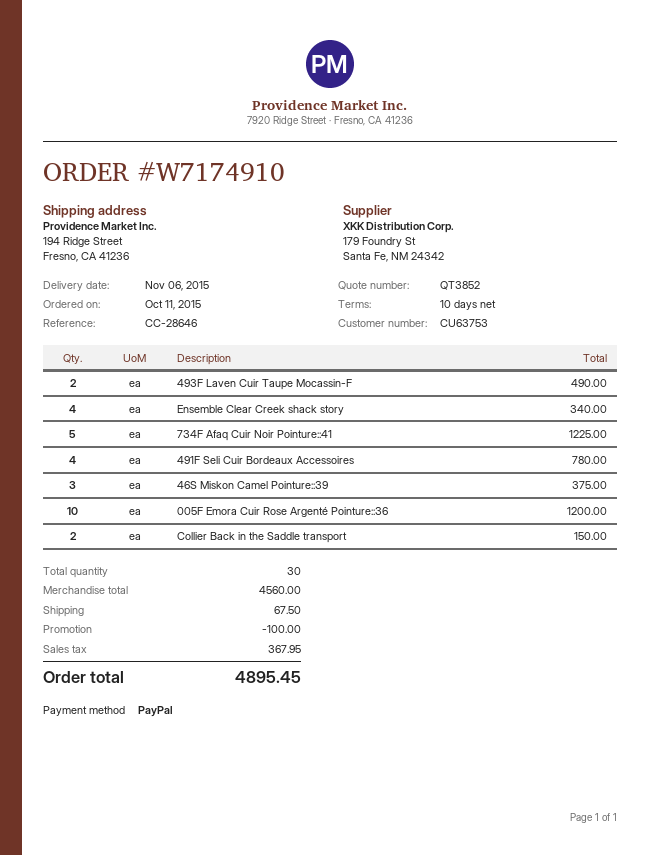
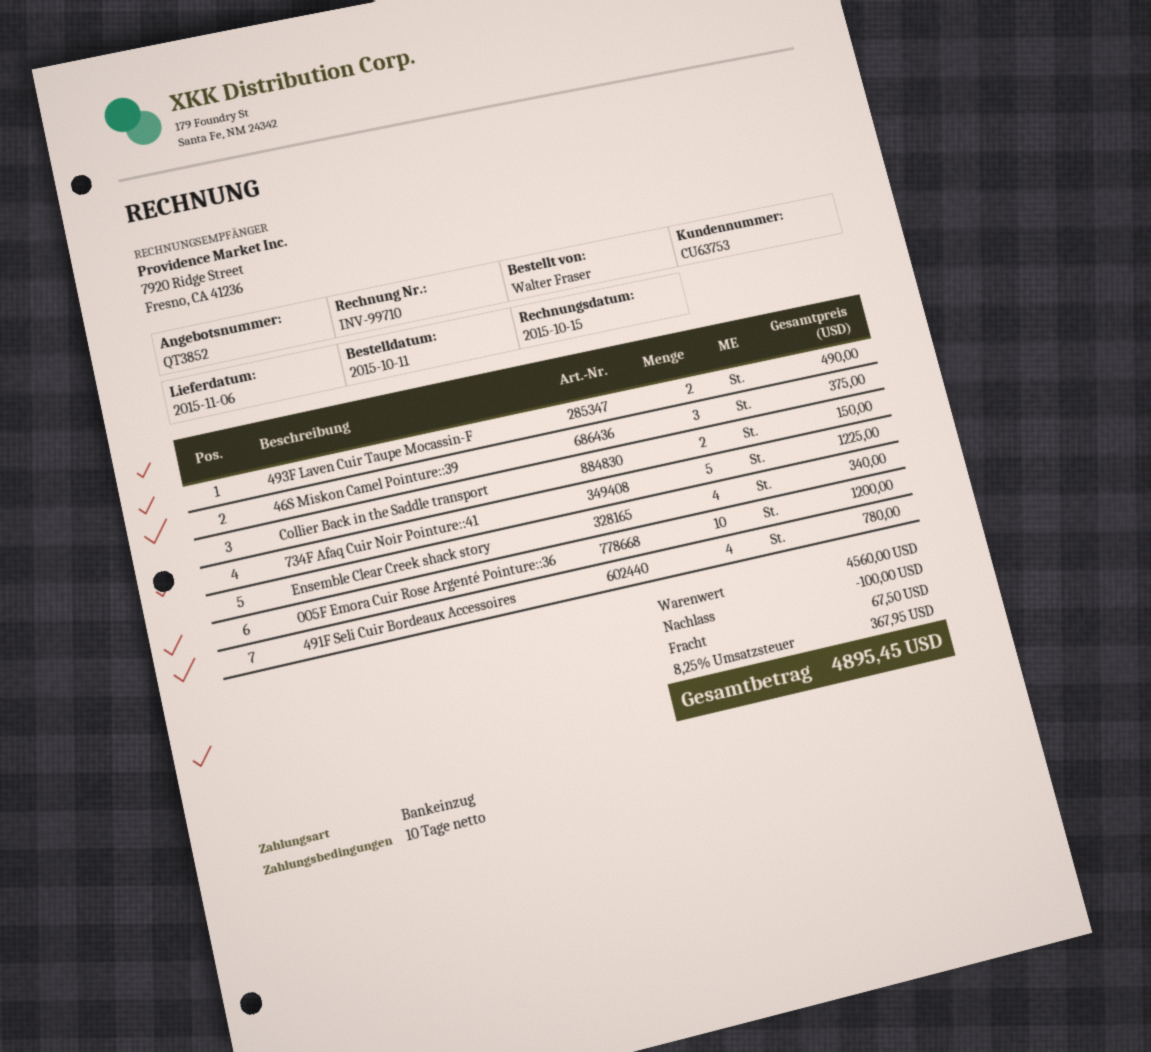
payment method: PayPal -> direct debit

